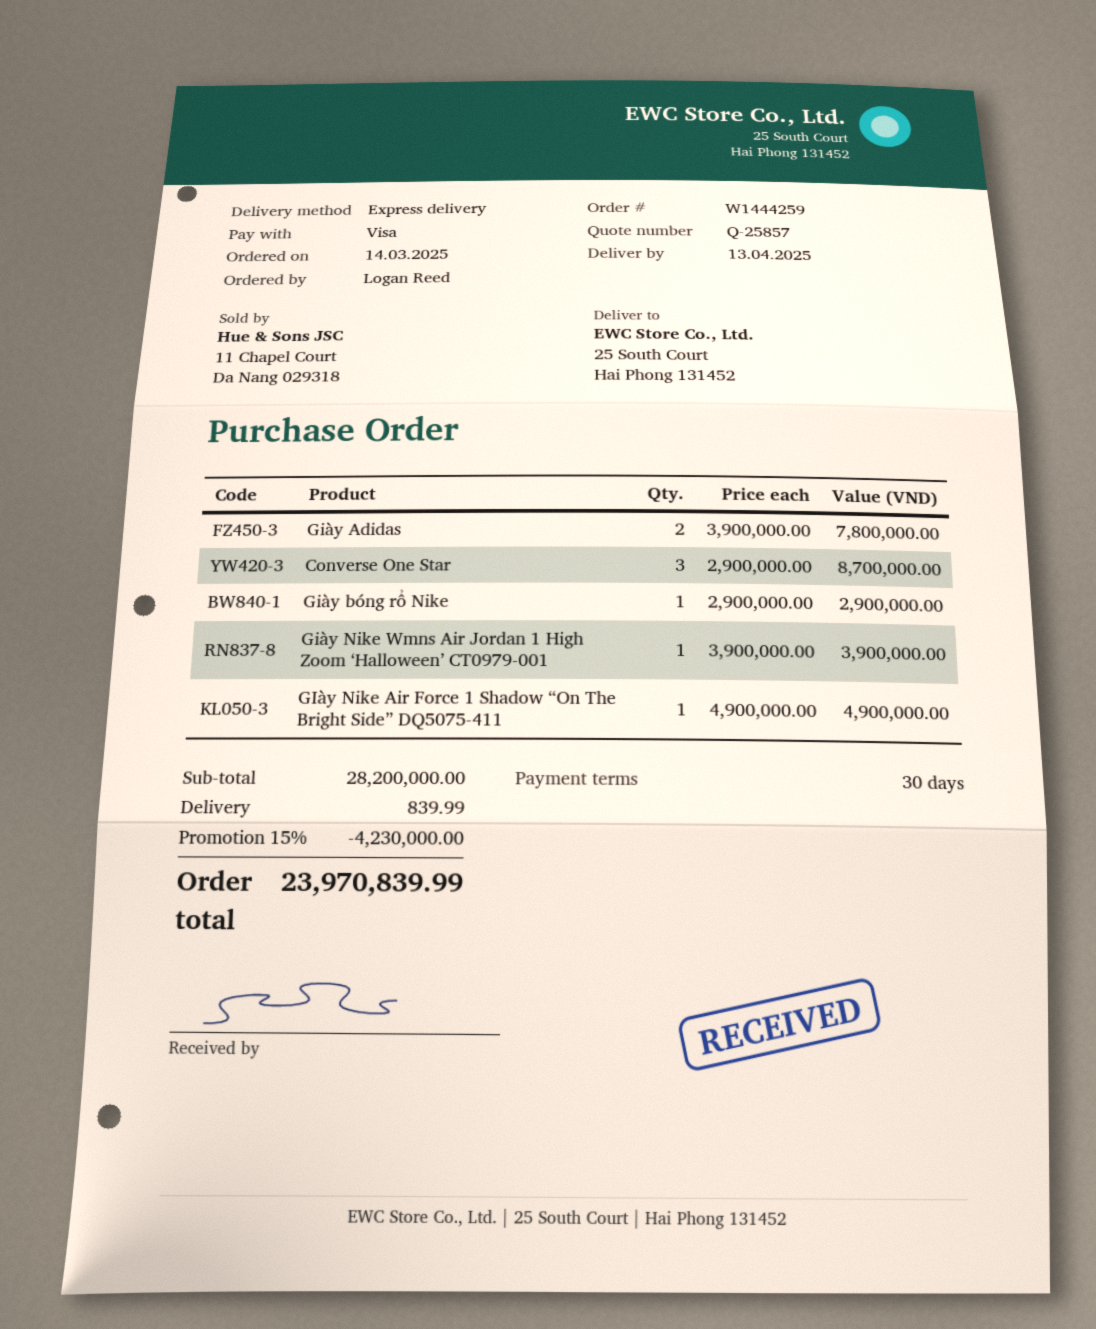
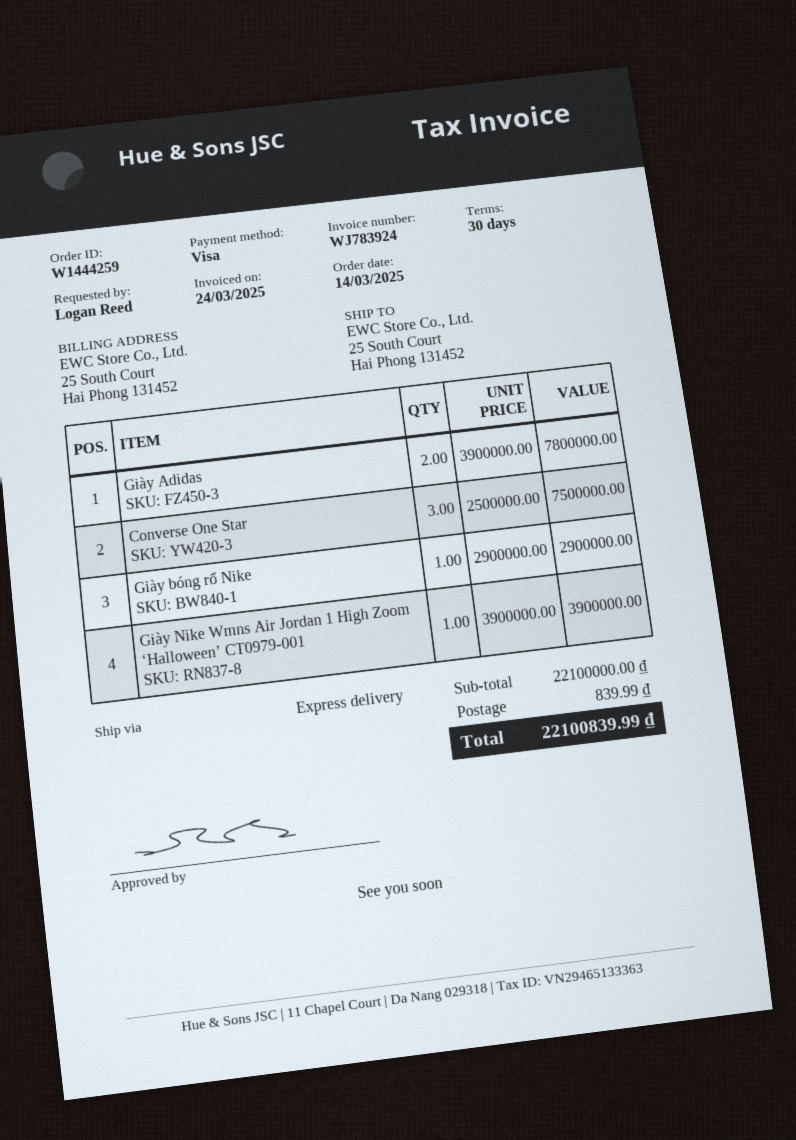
Converse One Star: 3 x 2900000.00 = 8700000.00 -> 3 x 2500000.00 = 7500000.00
GIày Nike Air Force 1 Shadow “On The Bright Side” DQ5075-411: 1 x 4900000.00 = 4900000.00 -> none
subtotal: 28200000.00 -> 22100000.00
discount: 15% = 4230000.00 -> none
total: 23970839.99 -> 22100839.99

